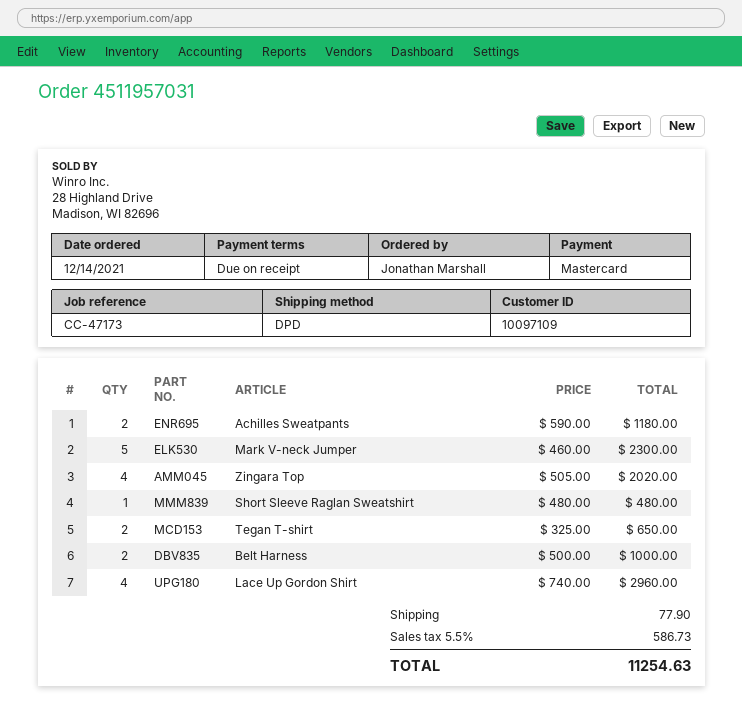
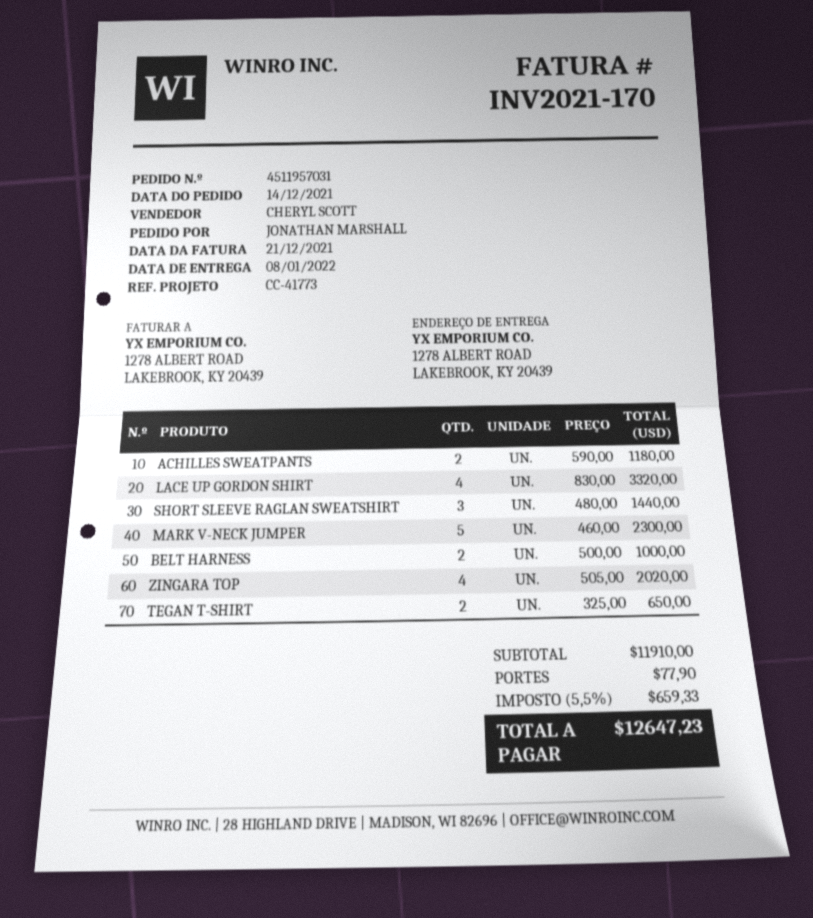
reference: CC-47173 -> CC-41773
Short Sleeve Raglan Sweatshirt: 1 x 480.00 = 480.00 -> 3 x 480.00 = 1440.00
Lace Up Gordon Shirt: 4 x 740.00 = 2960.00 -> 4 x 830.00 = 3320.00
tax: 5.5% = 586.73 -> 5.5% = 659.33
total: 11254.63 -> 12647.23

